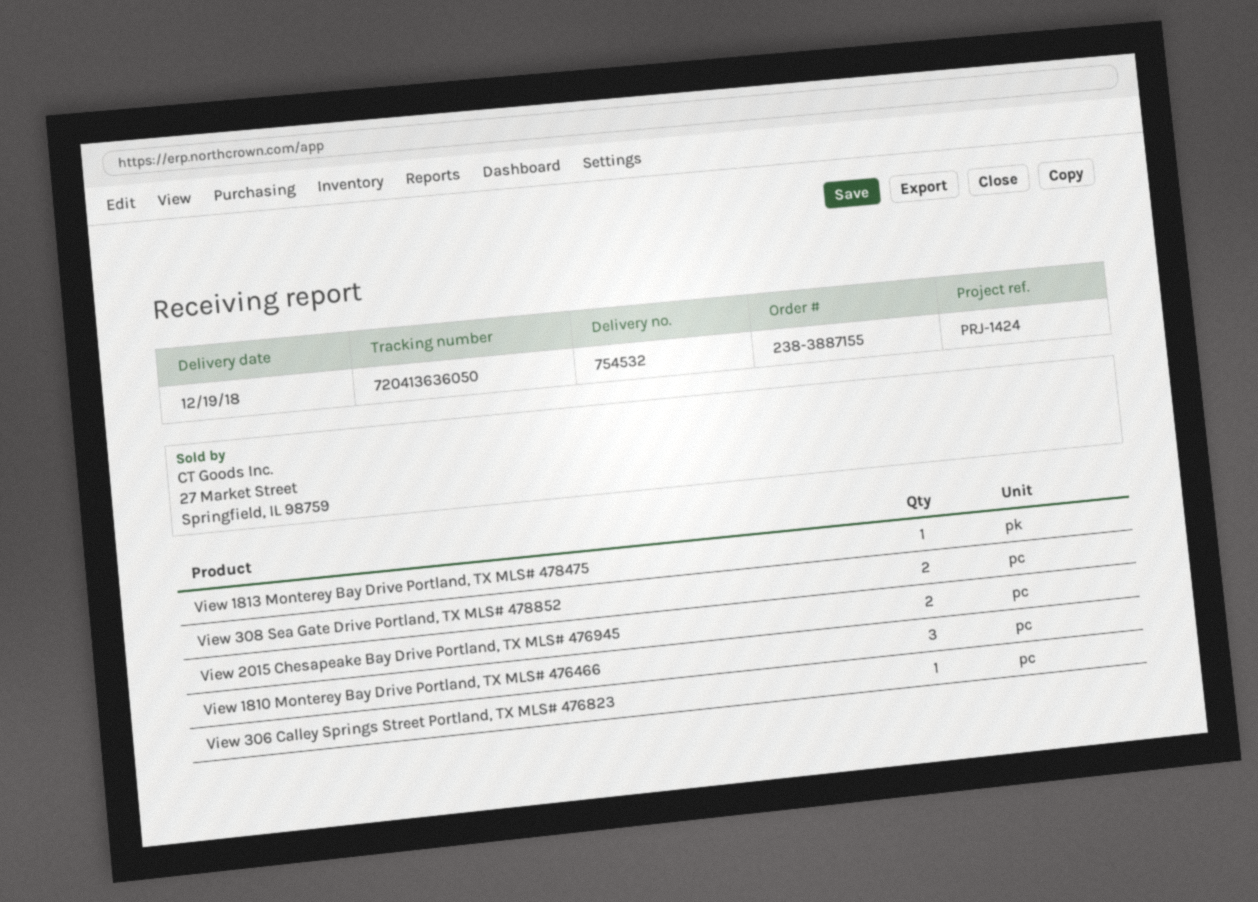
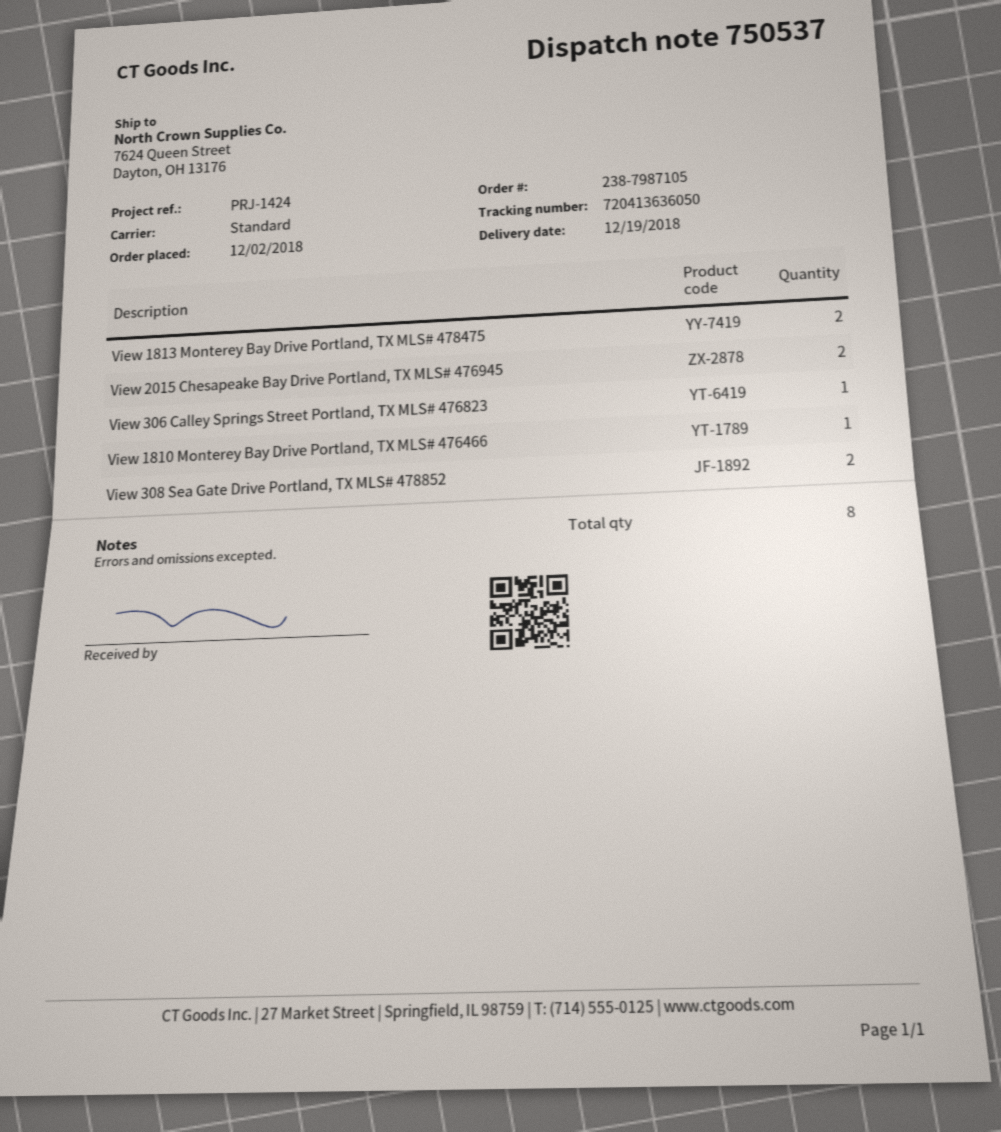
order number: 238-3887155 -> 238-7987105
delivery note number: 754532 -> 750537
View 1813 Monterey Bay Drive Portland, TX MLS# 478475: 1 -> 2
View 1810 Monterey Bay Drive Portland, TX MLS# 476466: 3 -> 1

